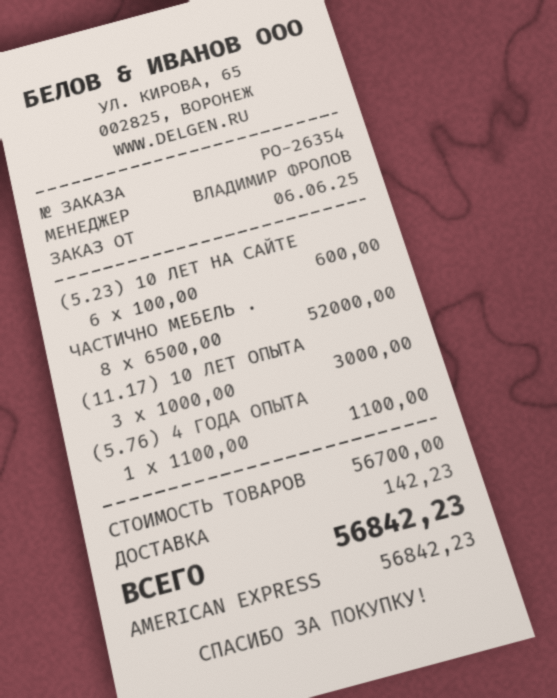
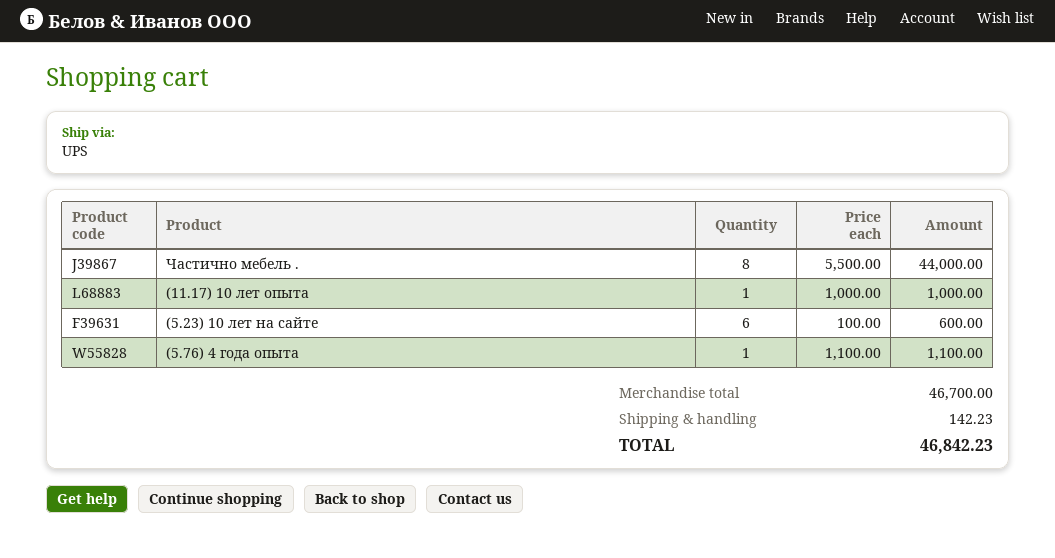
ЧАСТИЧНО МЕБЕЛЬ .: 8 x 6500.00 = 52000.00 -> 8 x 5500.00 = 44000.00
(11.17) 10 ЛЕТ ОПЫТА: 3 x 1000.00 = 3000.00 -> 1 x 1000.00 = 1000.00
subtotal: 56700.00 -> 46700.00
total: 56842.23 -> 46842.23

